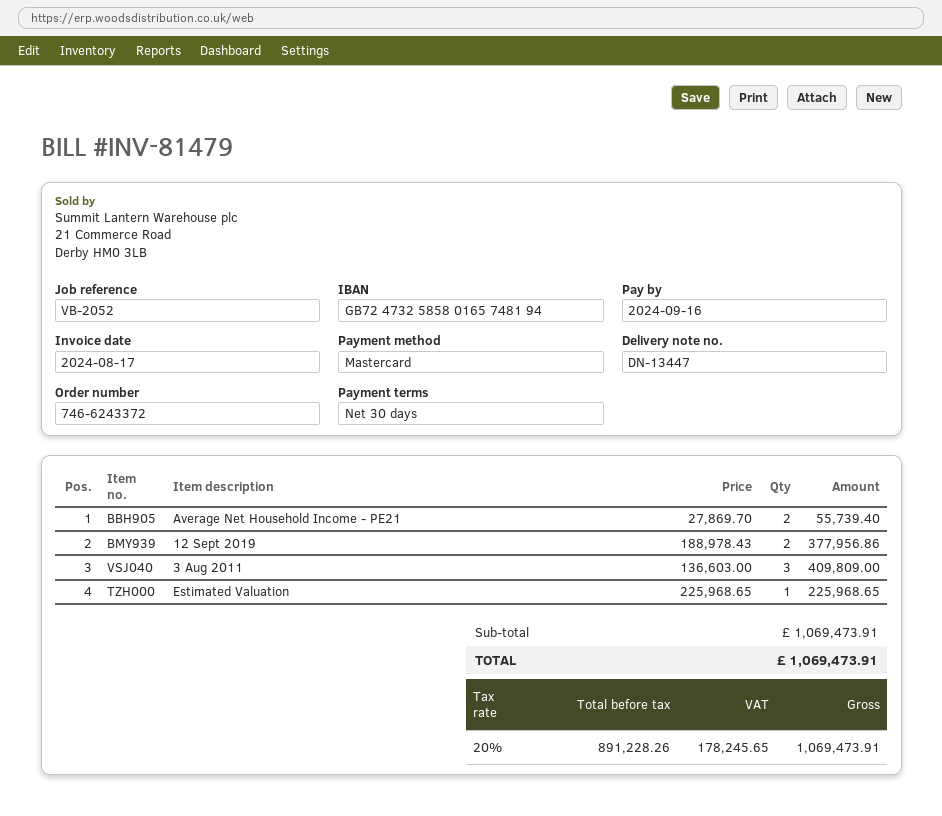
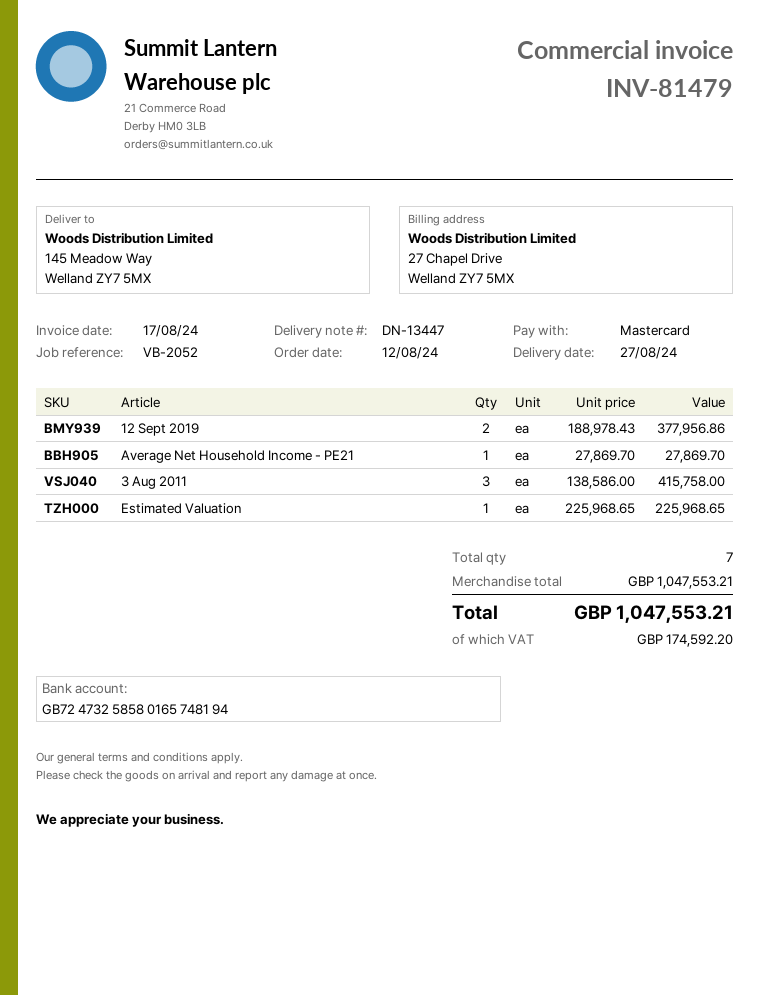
Average Net Household Income - PE21: 2 x 27869.70 = 55739.40 -> 1 x 27869.70 = 27869.70
3 Aug 2011: 3 x 136603.00 = 409809.00 -> 3 x 138586.00 = 415758.00
subtotal: 1069473.91 -> 1047553.21
tax: 178245.65 -> 174592.20
total: 1069473.91 -> 1047553.21

